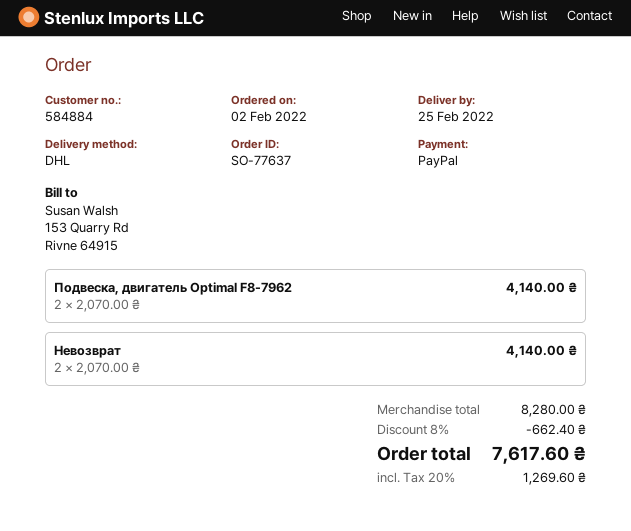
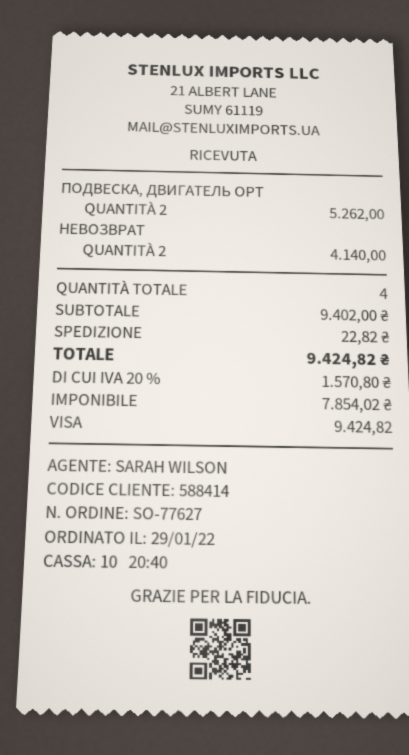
order number: SO-77637 -> SO-77627
order date: 2022-02-02 -> 2022-01-29
customer number: 584884 -> 588414
payment method: PayPal -> Visa
Подвеска, двигатель Optimal F8-7962: 2 for 4140.00 -> 2 for 5262.00
subtotal: 8280.00 -> 9402.00
discount: 8% = 662.40 -> none
shipping: none -> 22.82
tax: 20% = 1269.60 -> 20% = 1570.80
total: 7617.60 -> 9424.82

